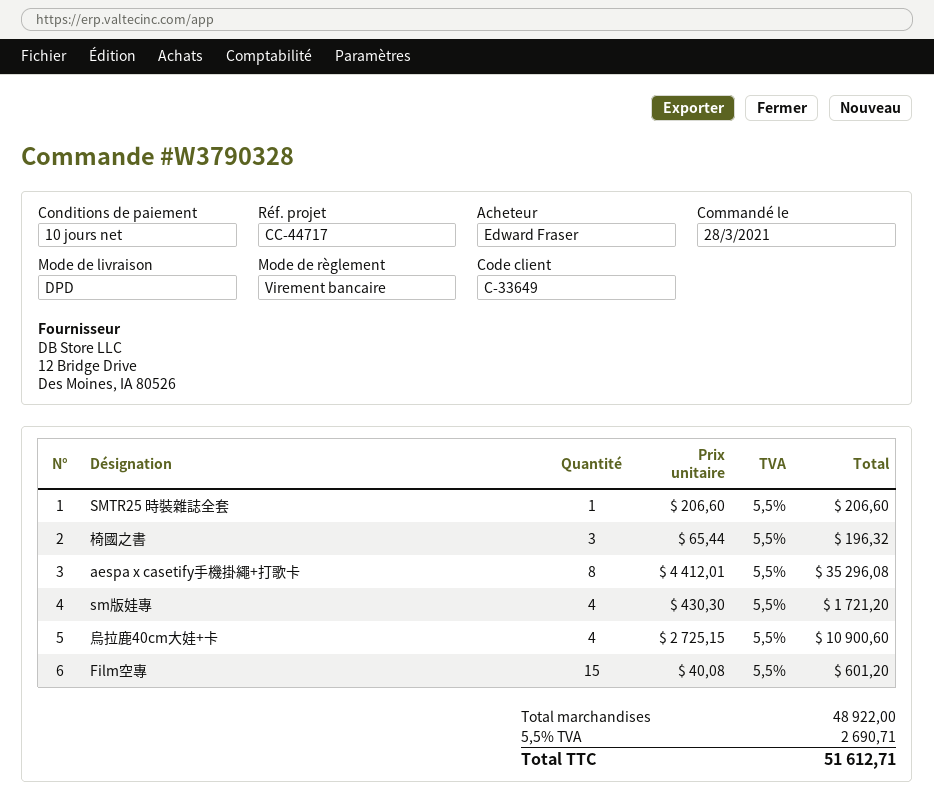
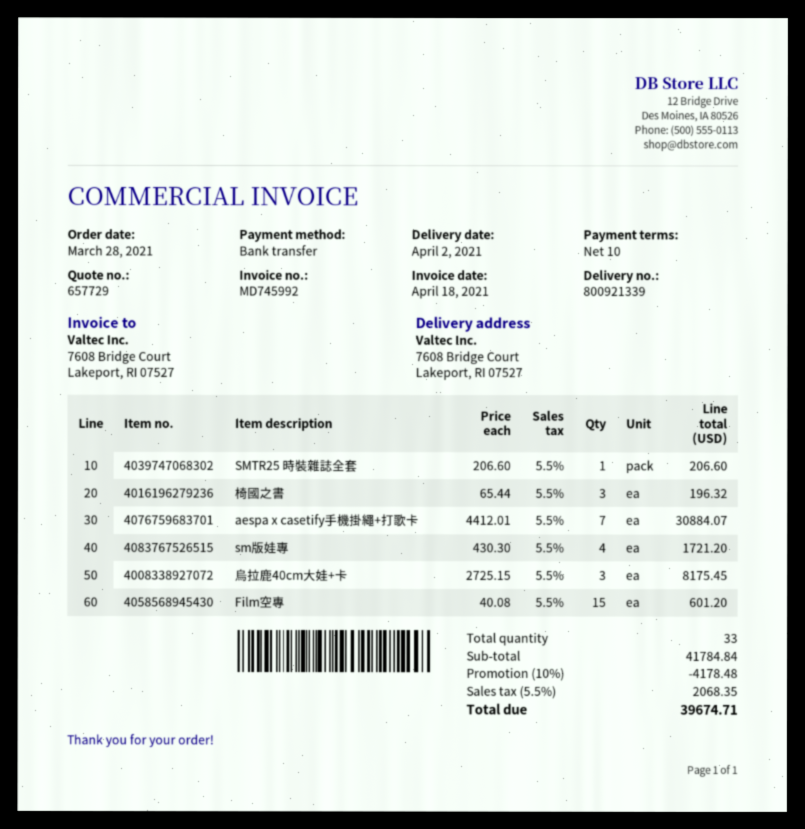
aespa x casetify手機掛繩+打歌卡: 8 x 4412.01 = 35296.08 -> 7 x 4412.01 = 30884.07
烏拉鹿40cm大娃+卡: 4 x 2725.15 = 10900.60 -> 3 x 2725.15 = 8175.45
subtotal: 48922.00 -> 41784.84
discount: none -> 10% = 4178.48
tax: 5.5% = 2690.71 -> 5.5% = 2068.35
total: 51612.71 -> 39674.71

